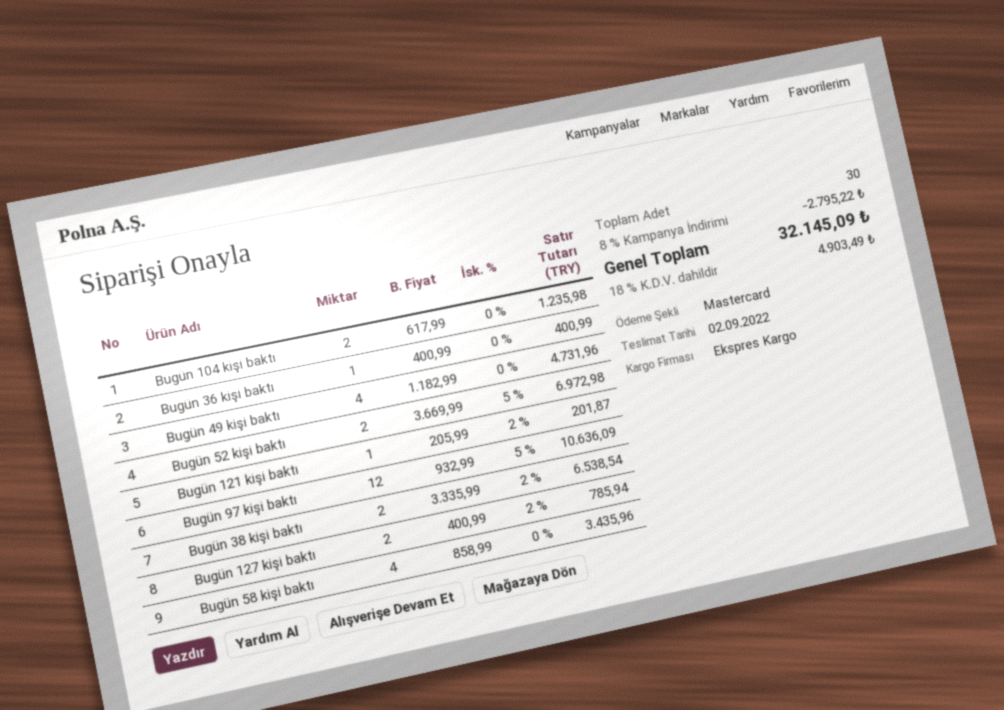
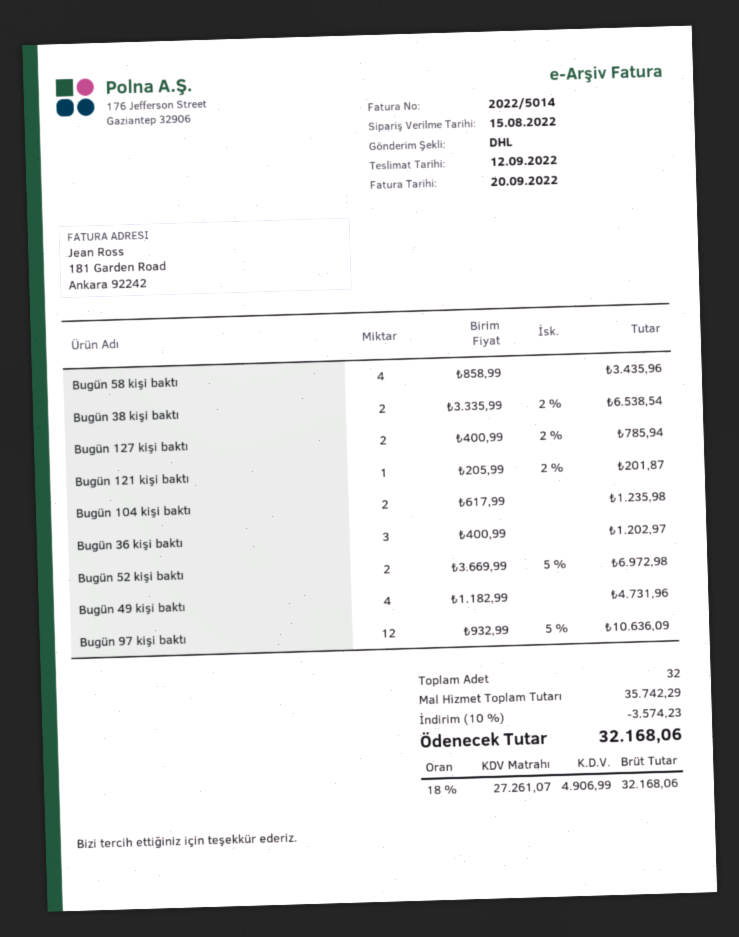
delivery date: 2022-09-02 -> 2022-09-12
shipping method: express -> DHL
Bugün 36 kişi baktı: 1 x 400.99 = 400.99 -> 3 x 400.99 = 1202.97
total quantity: 30 -> 32
discount: 8% = 2795.22 -> 10% = 3574.23
tax: 18% = 4903.49 -> 18% = 4906.99
total: 32145.09 -> 32168.06

